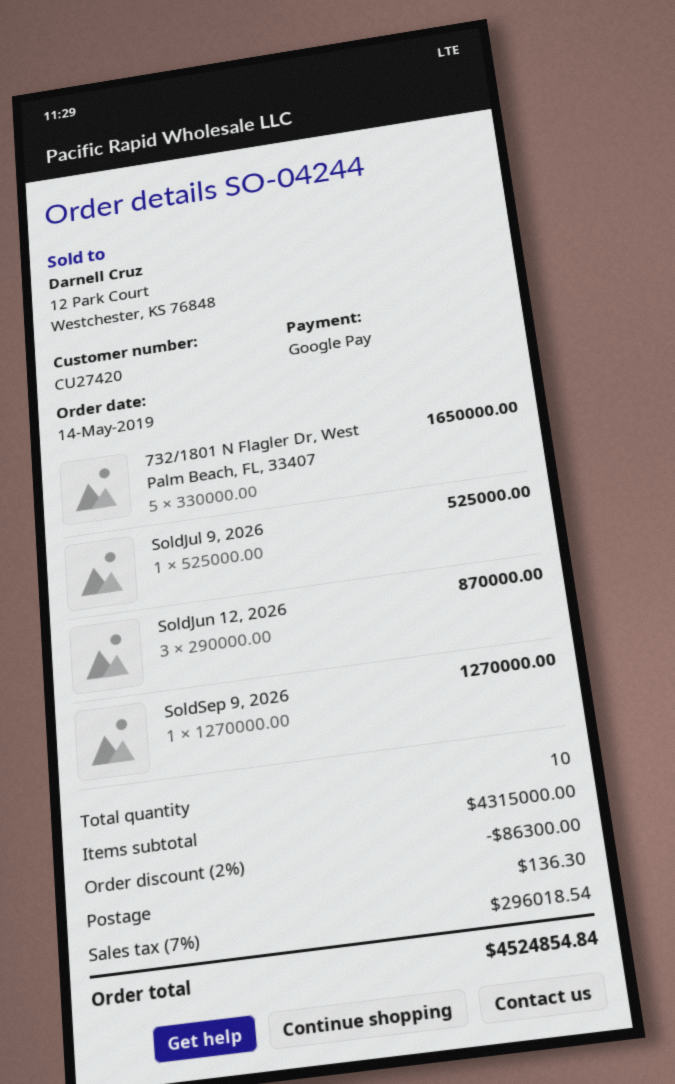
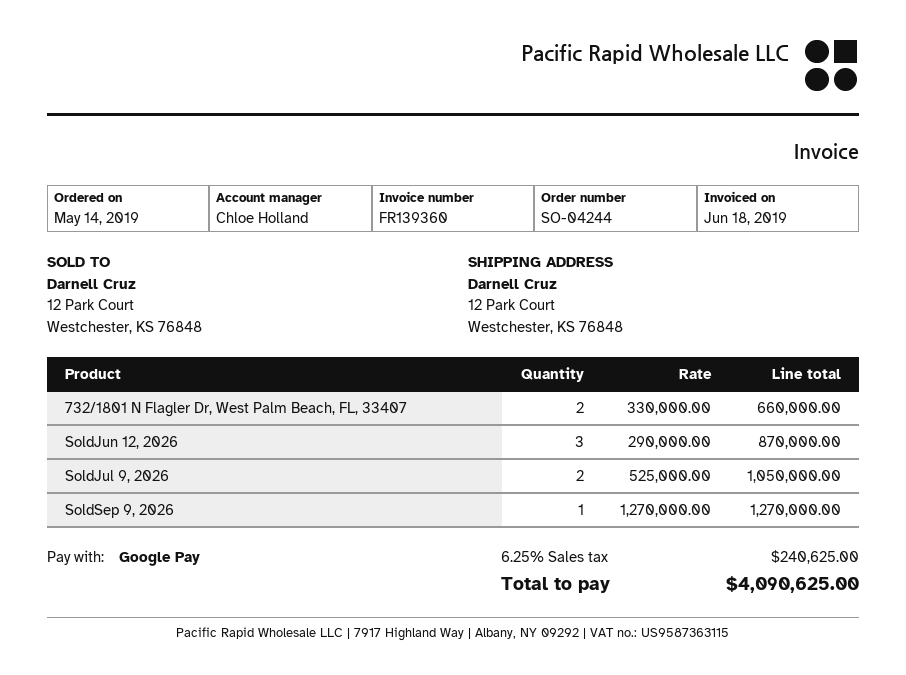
732/1801 N Flagler Dr, West Palm Beach, FL, 33407: 5 x 330000.00 = 1650000.00 -> 2 x 330000.00 = 660000.00
SoldJul 9, 2026: 1 x 525000.00 = 525000.00 -> 2 x 525000.00 = 1050000.00
discount: 2% = 86300.00 -> none
shipping: 136.30 -> none
tax: 7% = 296018.54 -> 6.25% = 240625.00
total: 4524854.84 -> 4090625.00

